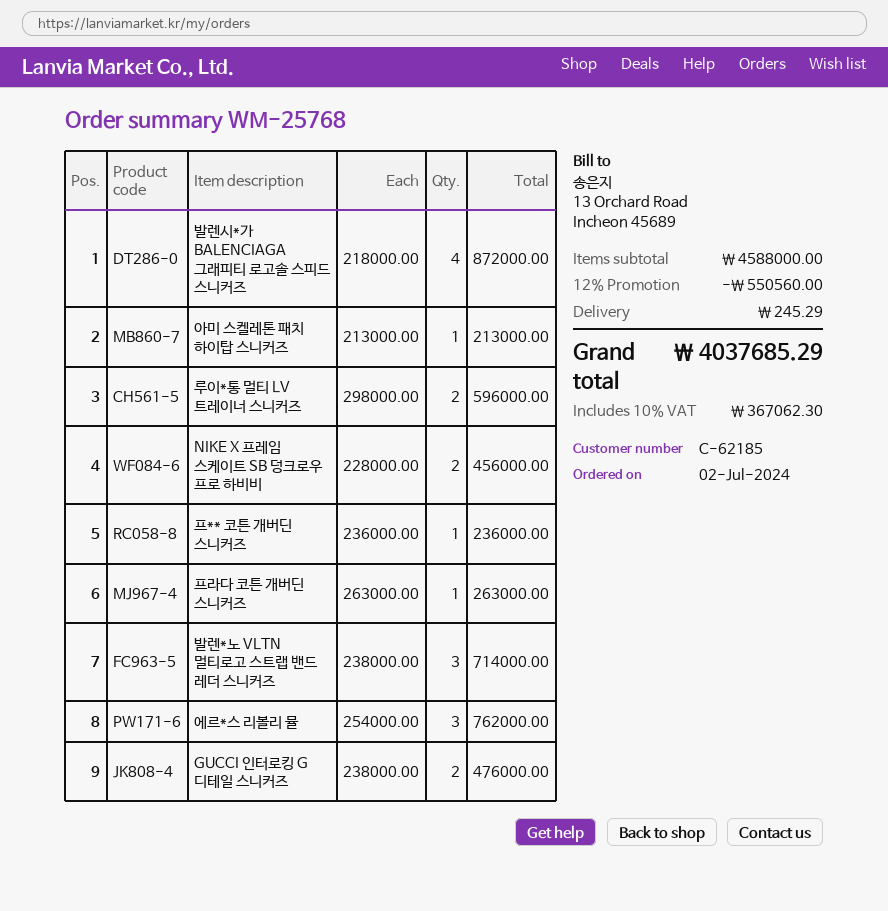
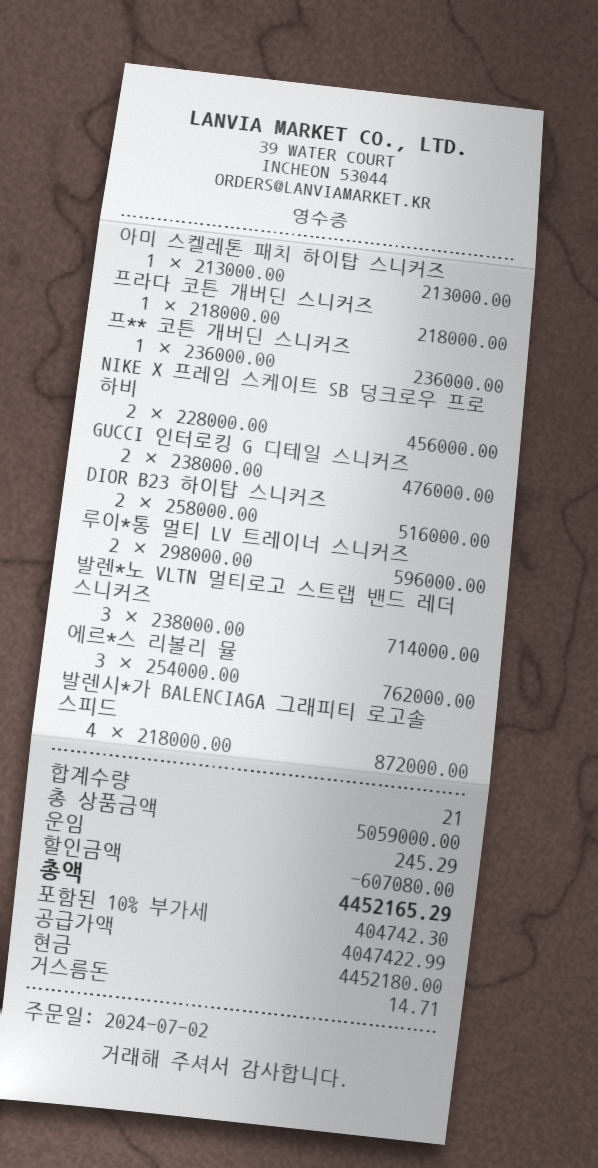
프라다 코튼 개버딘 스니커즈: 1 x 263000.00 = 263000.00 -> 1 x 218000.00 = 218000.00
DIOR B23 하이탑 스니커즈: none -> 2 x 258000.00 = 516000.00
subtotal: 4588000.00 -> 5059000.00
discount: 550560.00 -> 607080.00
tax: 10% = 367062.30 -> 10% = 404742.30
total: 4037685.29 -> 4452165.29

